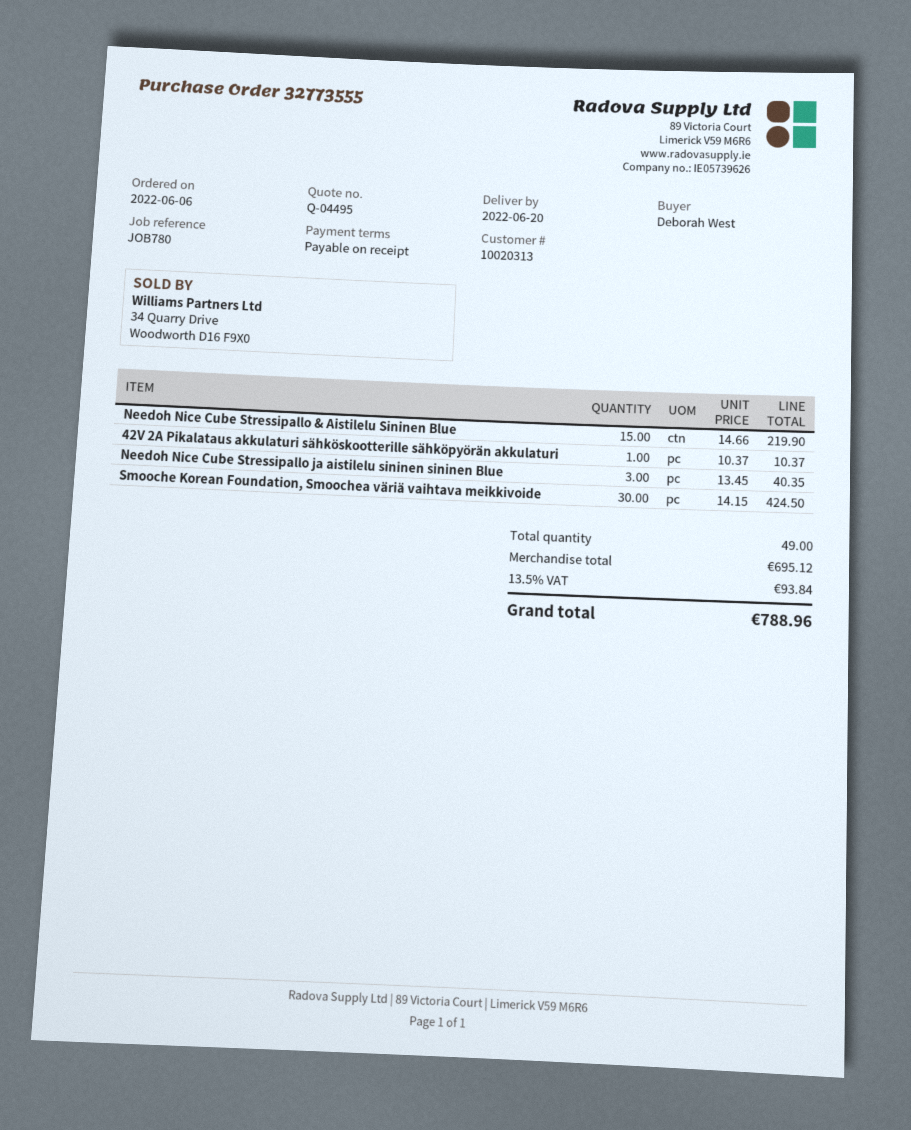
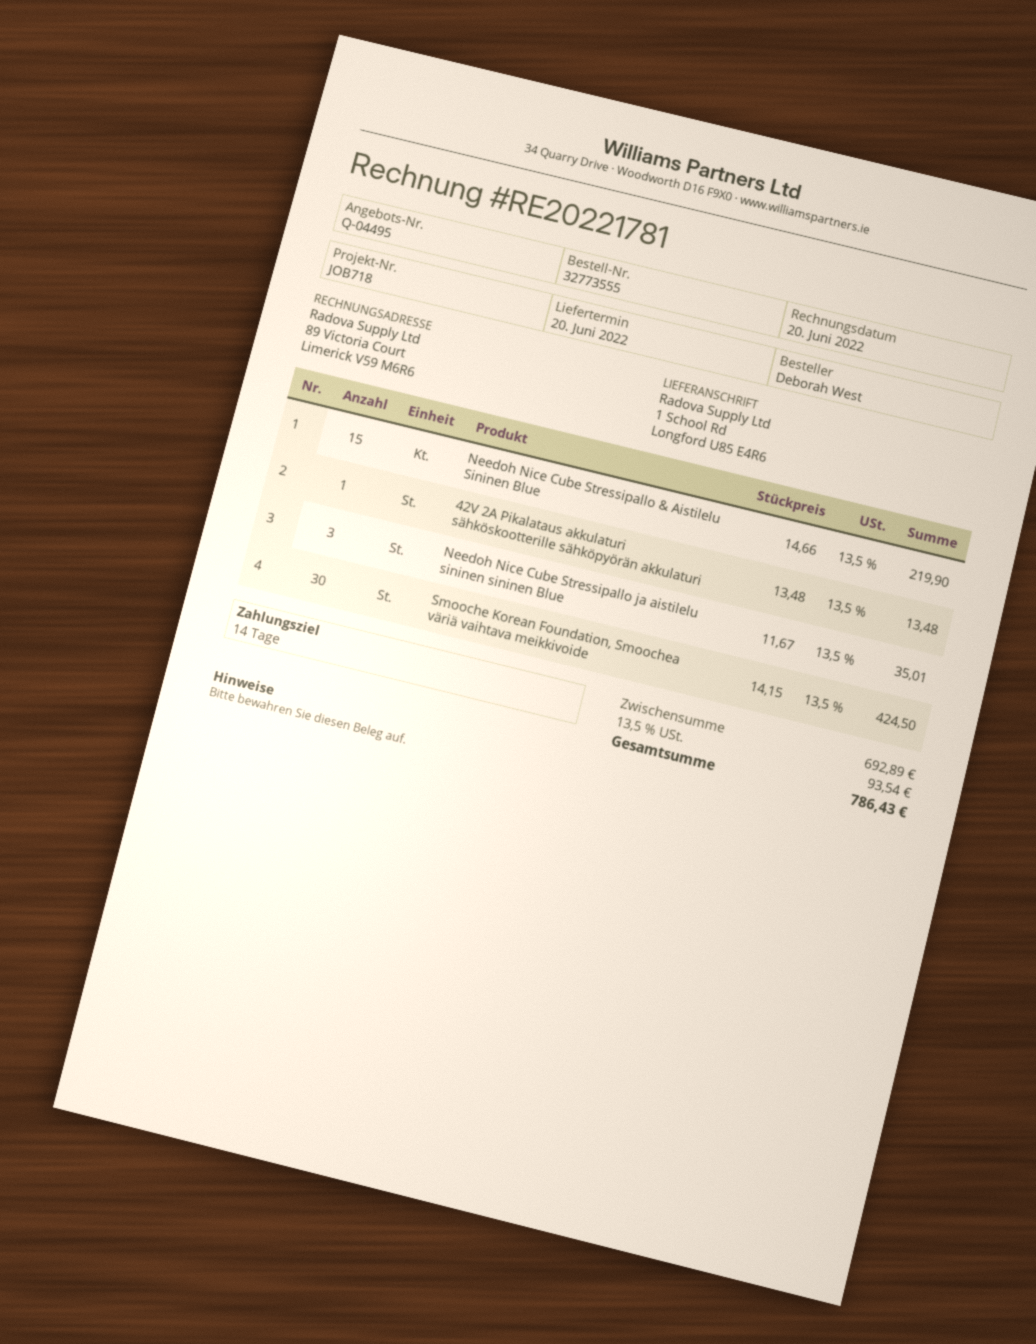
payment terms: on receipt -> 14 days
reference: JOB780 -> JOB718
42V 2A Pikalataus akkulaturi sähköskootterille sähköpyörän akkulaturi: 1 x 10.37 = 10.37 -> 1 x 13.48 = 13.48
Needoh Nice Cube Stressipallo ja aistilelu sininen sininen Blue: 3 x 13.45 = 40.35 -> 3 x 11.67 = 35.01
subtotal: 695.12 -> 692.89
tax: 13.5% = 93.84 -> 13.5% = 93.54
total: 788.96 -> 786.43

